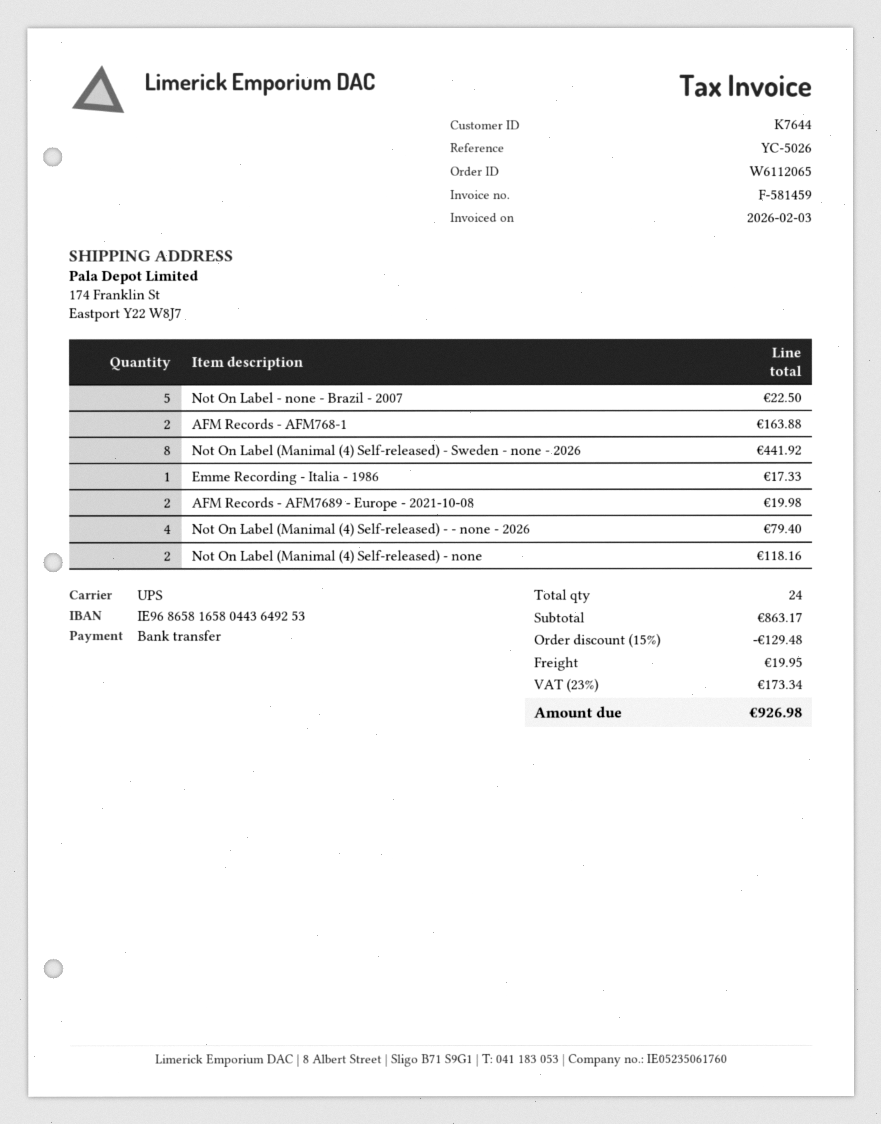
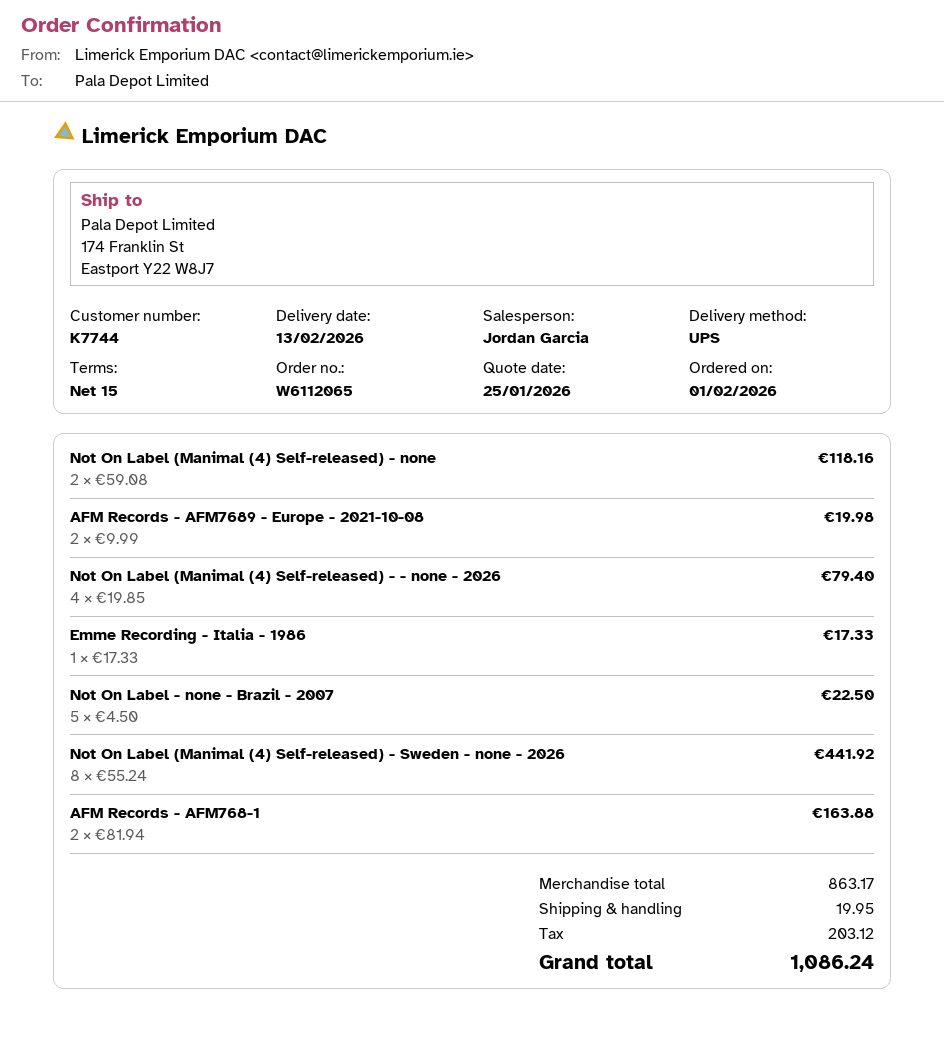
customer number: K7644 -> K7744
discount: 15% = 129.48 -> none
tax: 173.34 -> 203.12
total: 926.98 -> 1086.24

